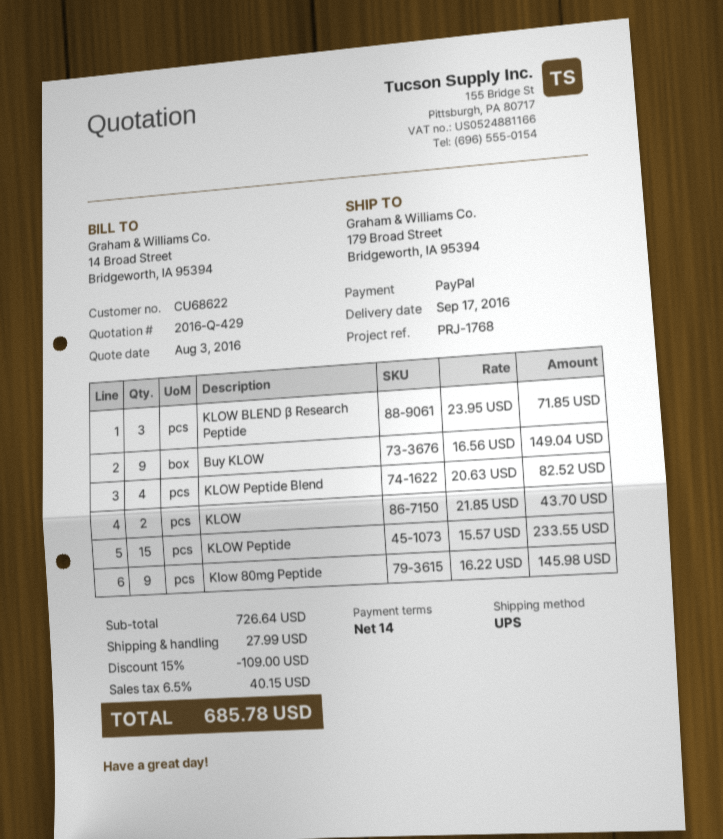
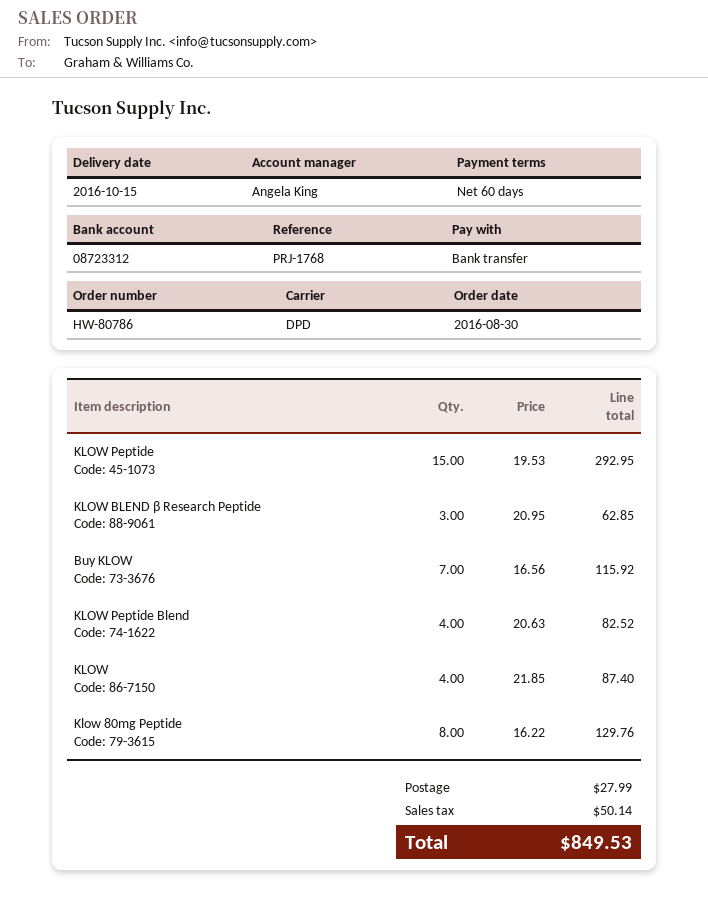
delivery date: 2016-09-17 -> 2016-10-15
payment terms: 14 days -> 60 days
payment method: PayPal -> bank transfer
shipping method: UPS -> DPD
KLOW BLEND β Research Peptide: 3 x 23.95 = 71.85 -> 3 x 20.95 = 62.85
Buy KLOW: 9 x 16.56 = 149.04 -> 7 x 16.56 = 115.92
KLOW: 2 x 21.85 = 43.70 -> 4 x 21.85 = 87.40
KLOW Peptide: 15 x 15.57 = 233.55 -> 15 x 19.53 = 292.95
Klow 80mg Peptide: 9 x 16.22 = 145.98 -> 8 x 16.22 = 129.76
discount: 15% = 109.00 -> none
tax: 40.15 -> 50.14
total: 685.78 -> 849.53

